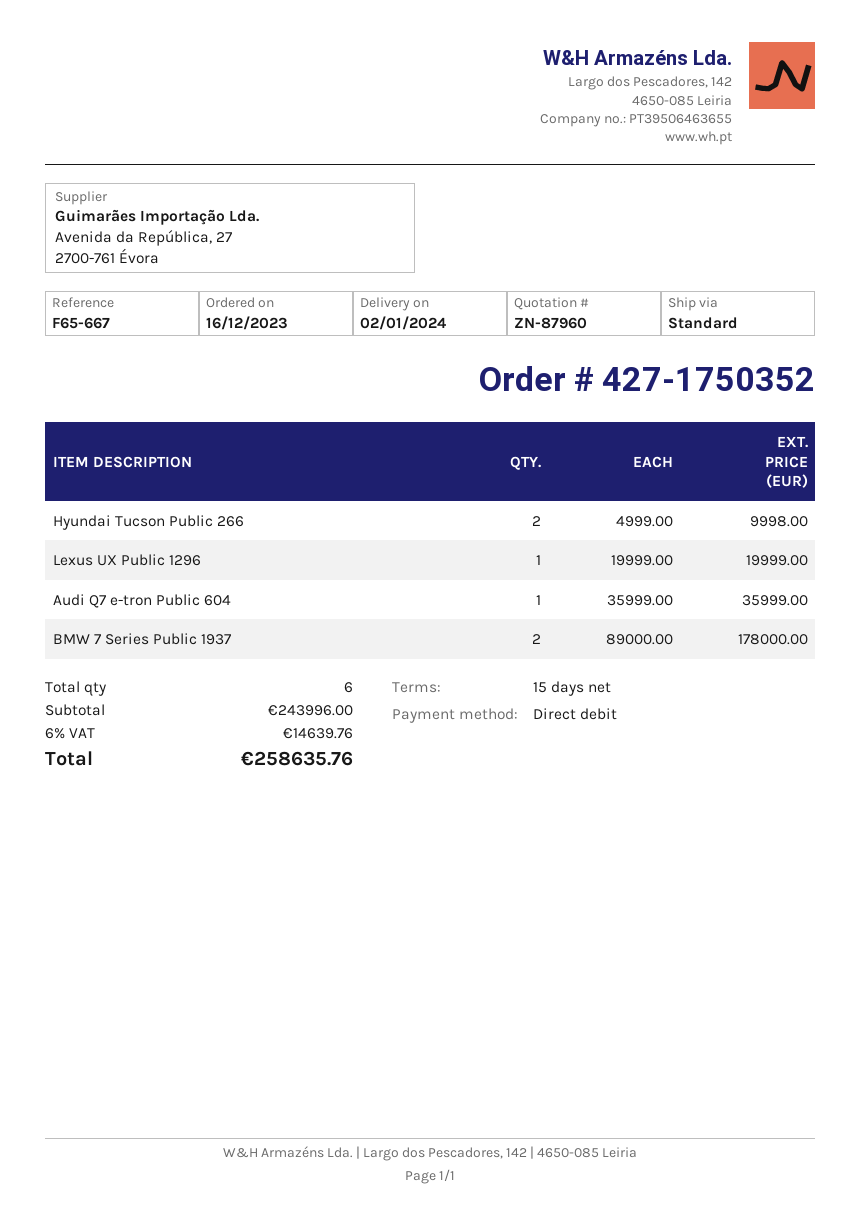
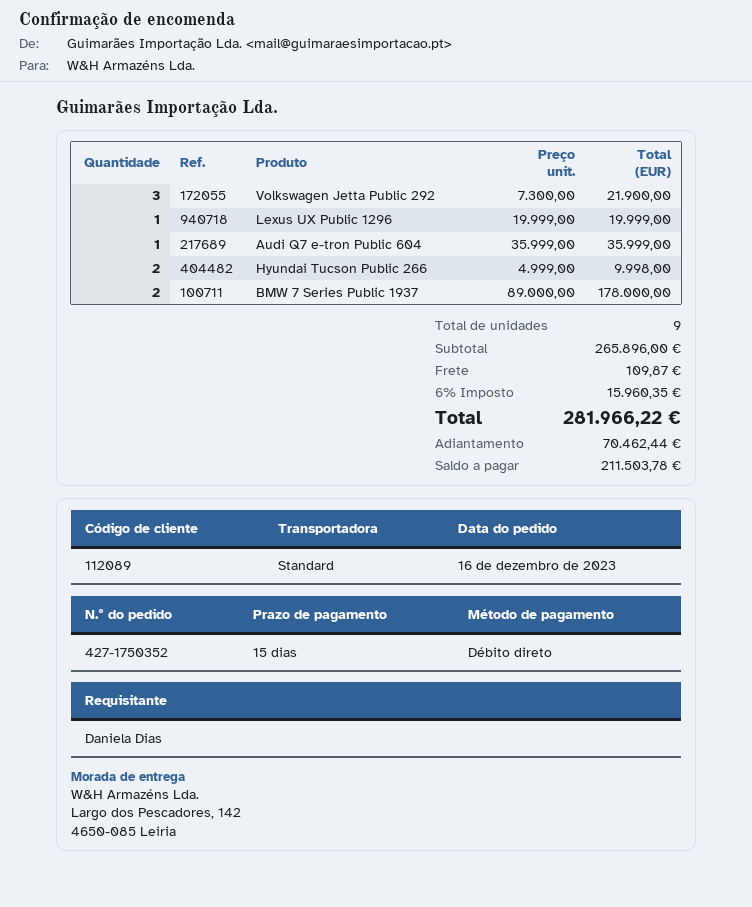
Volkswagen Jetta Public 292: none -> 3 x 7300.00 = 21900.00
total quantity: 6 -> 9
subtotal: 243996.00 -> 265896.00
shipping: none -> 109.87
tax: 6% = 14639.76 -> 6% = 15960.35
total: 258635.76 -> 281966.22

